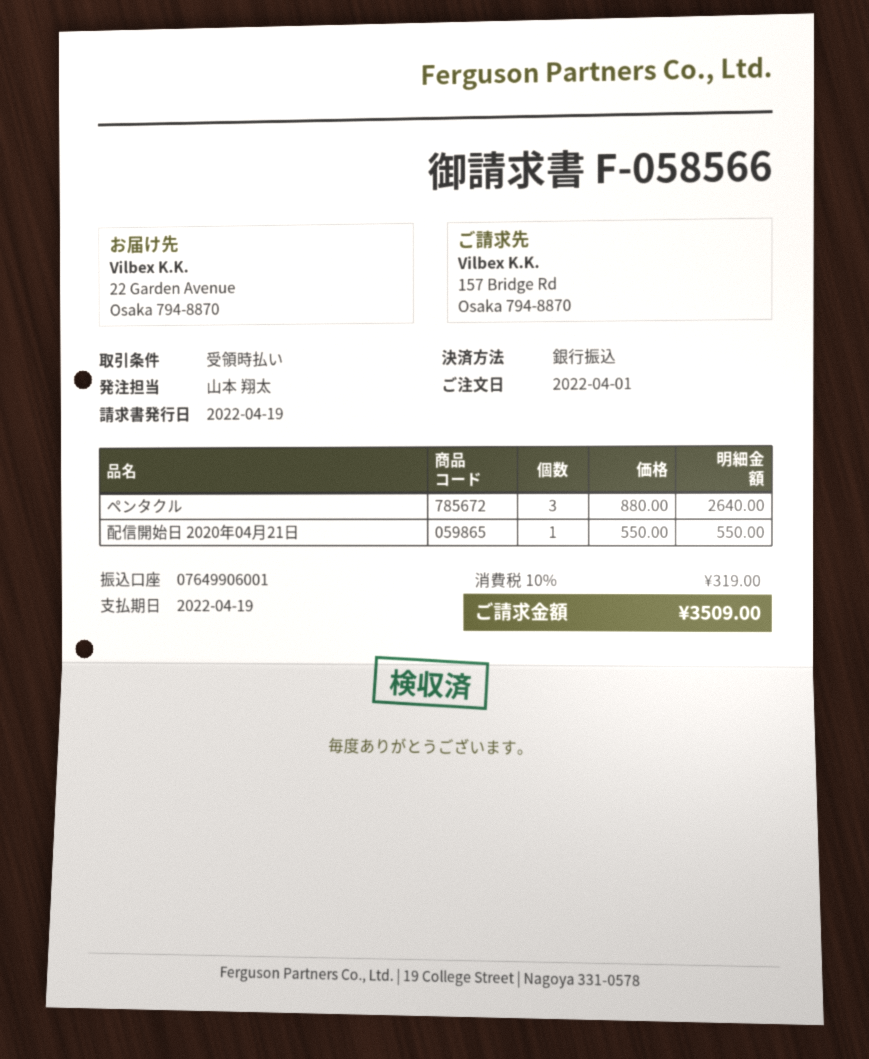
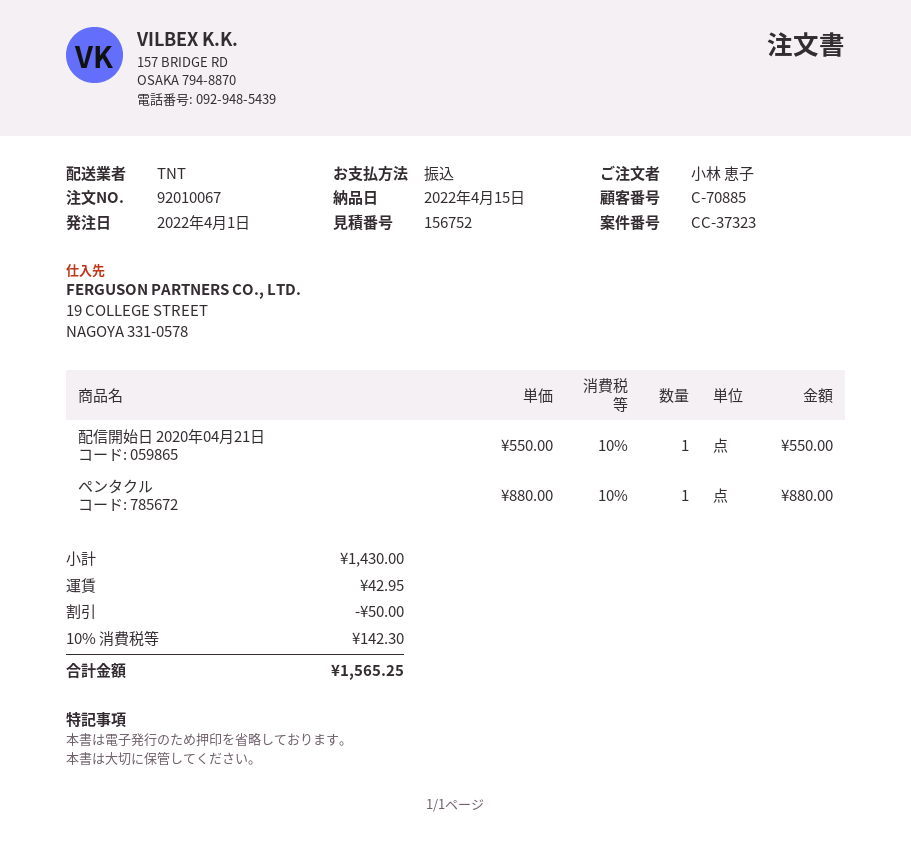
ordered by: 山本 翔太 -> 小林 恵子
ペンタクル: 3 x 880.00 = 2640.00 -> 1 x 880.00 = 880.00
discount: none -> 50.00
shipping: none -> 42.95
tax: 10% = 319.00 -> 10% = 142.30
total: 3509.00 -> 1565.25

